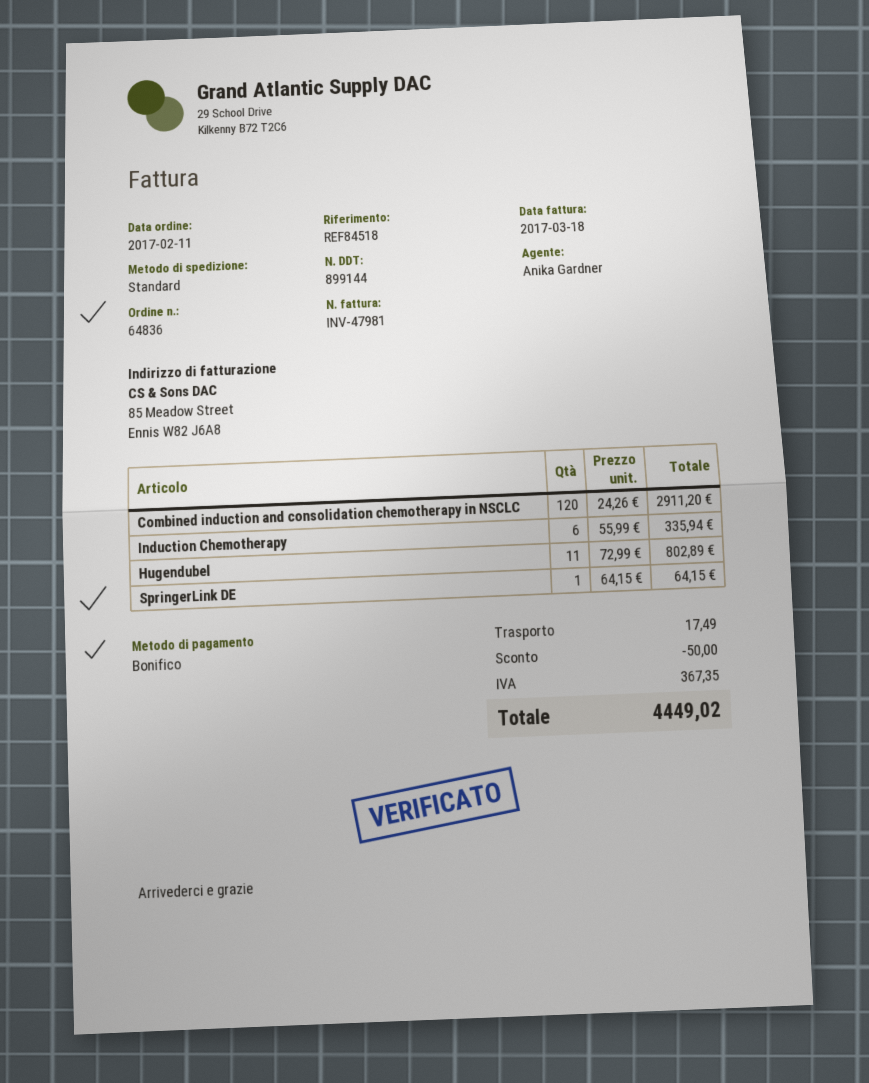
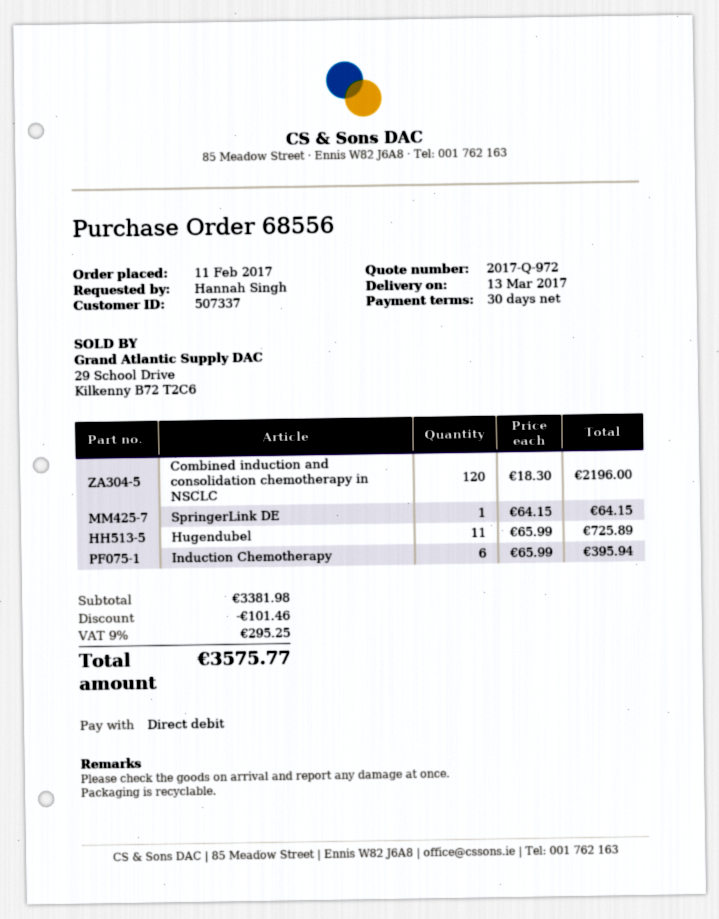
order number: 64836 -> 68556
payment method: bank transfer -> direct debit
Combined induction and consolidation chemotherapy in NSCLC: 120 x 24.26 = 2911.20 -> 120 x 18.30 = 2196.00
Induction Chemotherapy: 6 x 55.99 = 335.94 -> 6 x 65.99 = 395.94
Hugendubel: 11 x 72.99 = 802.89 -> 11 x 65.99 = 725.89
discount: 50.00 -> 101.46
shipping: 17.49 -> none
tax: 367.35 -> 295.25
total: 4449.02 -> 3575.77

